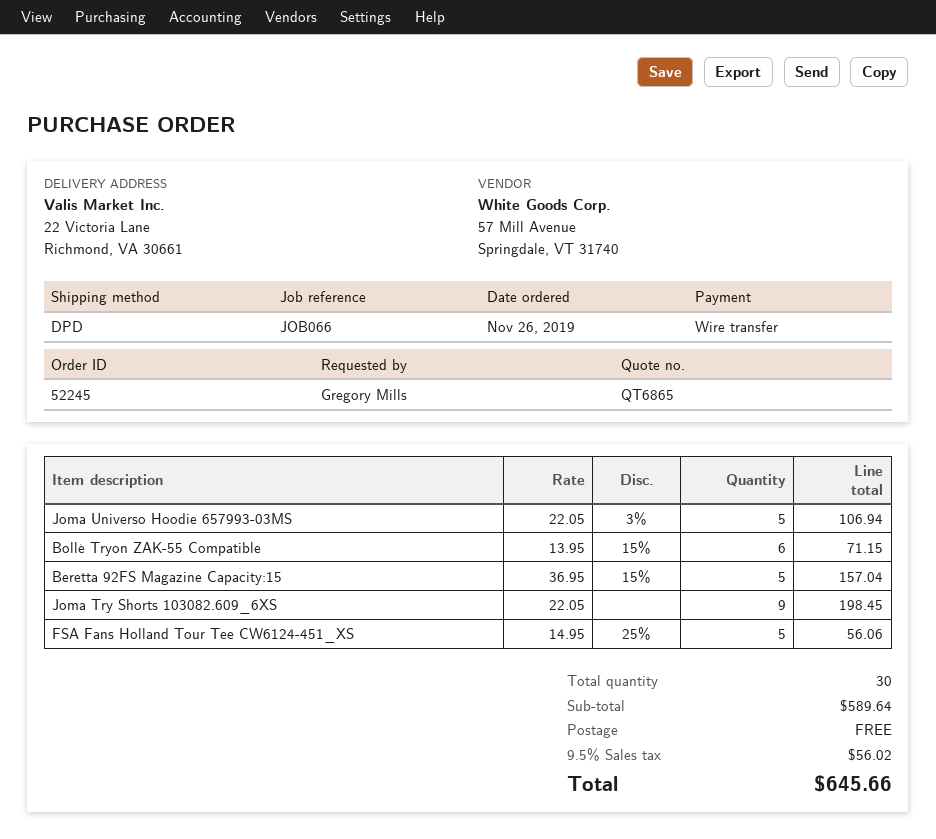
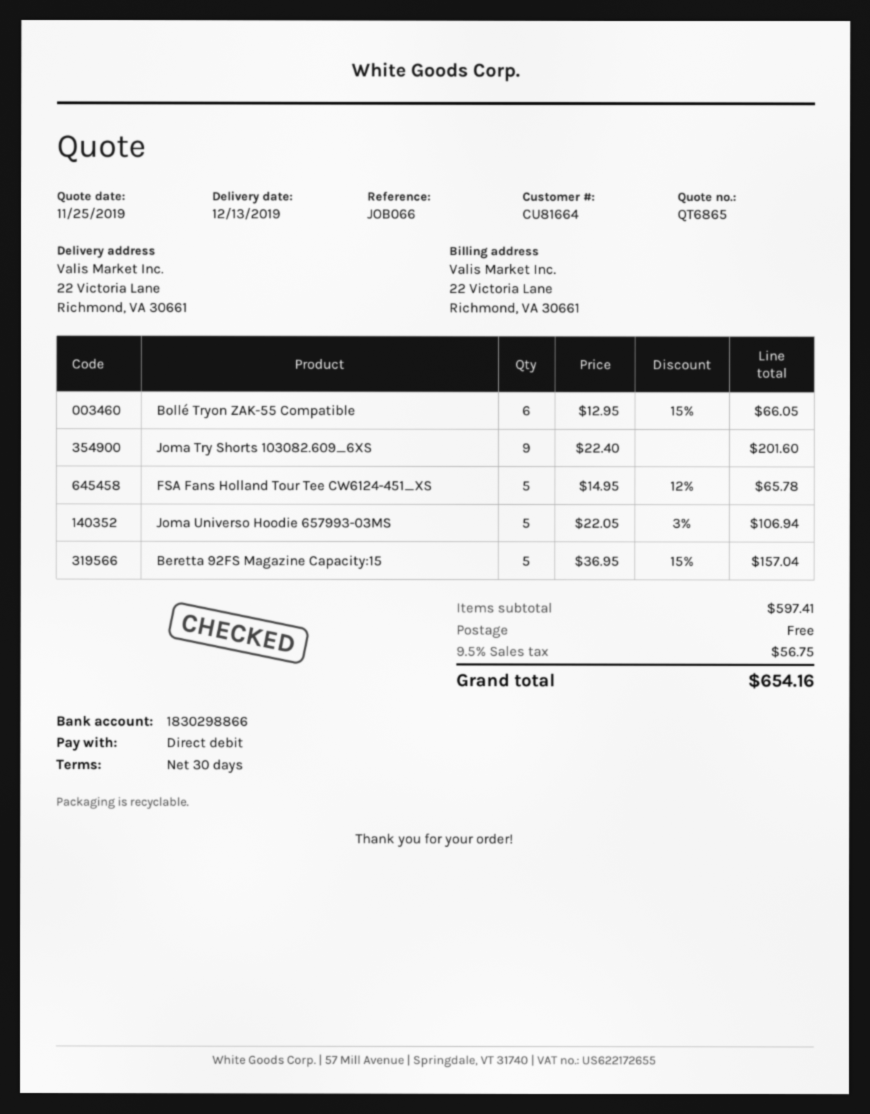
payment method: bank transfer -> direct debit
Bollé Tryon ZAK-55 Compatible: 6 x 13.95 - 15% = 71.15 -> 6 x 12.95 - 15% = 66.05
Joma Try Shorts 103082.609_6XS: 9 x 22.05 = 198.45 -> 9 x 22.40 = 201.60
FSA Fans Holland Tour Tee CW6124-451_XS: 5 x 14.95 - 25% = 56.06 -> 5 x 14.95 - 12% = 65.78
subtotal: 589.64 -> 597.41
tax: 9.5% = 56.02 -> 9.5% = 56.75
total: 645.66 -> 654.16

